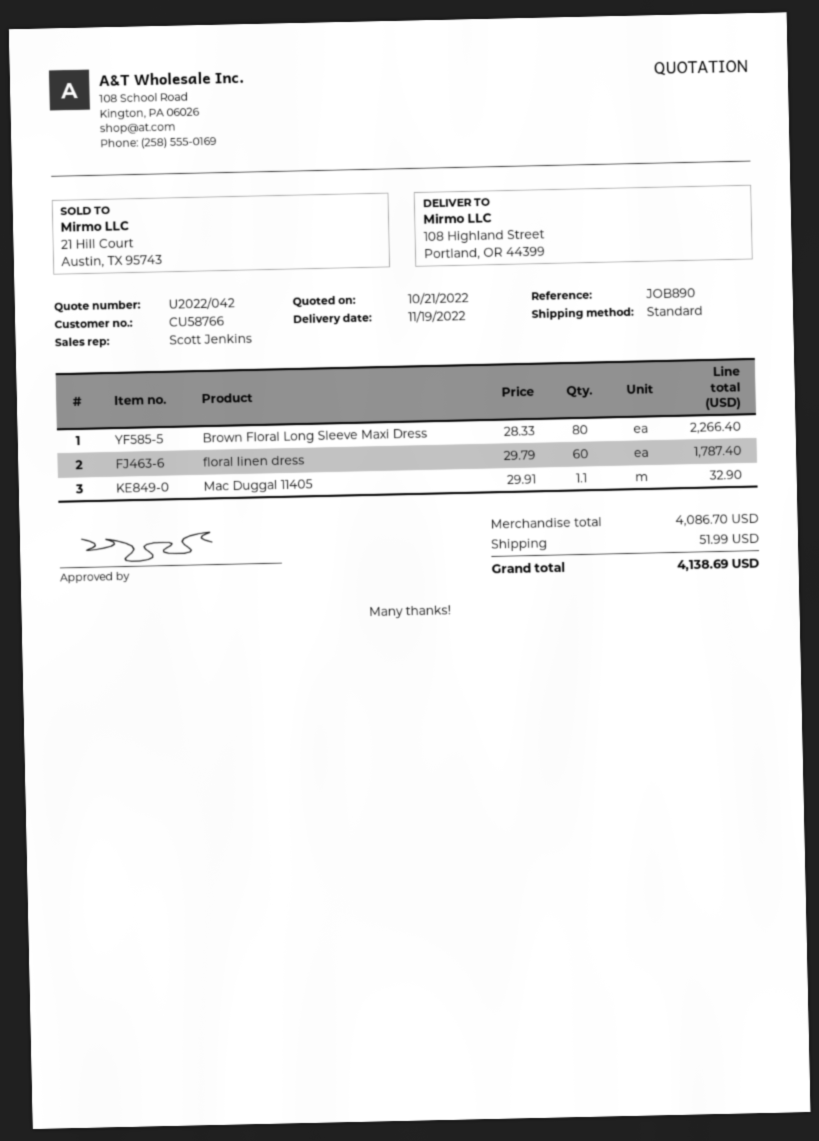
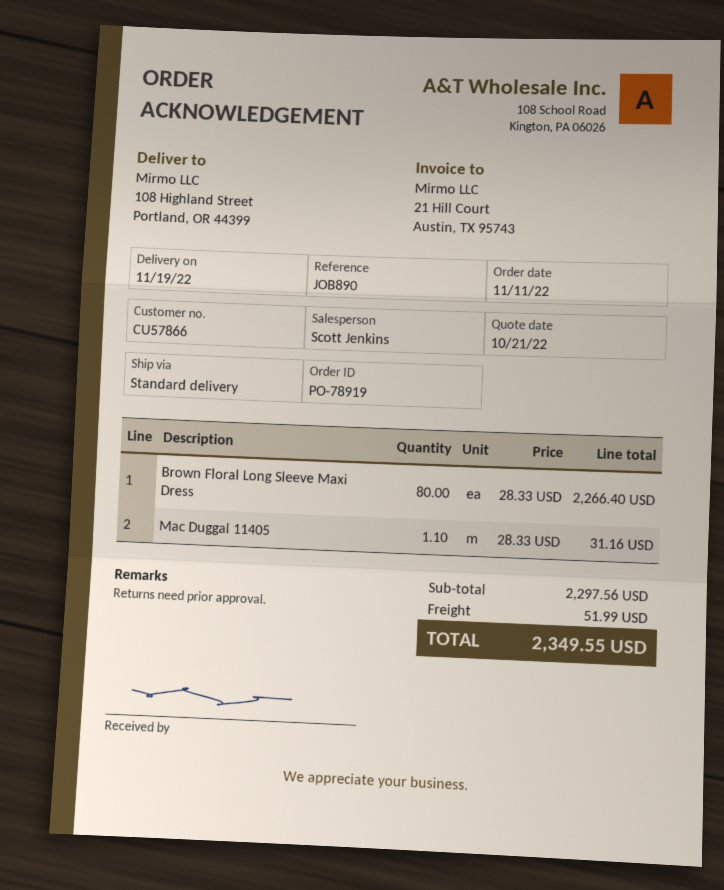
customer number: CU58766 -> CU57866
floral linen dress: 60 x 29.79 = 1787.40 -> none
Mac Duggal 11405: 1.1 x 29.91 = 32.90 -> 1.1 x 28.33 = 31.16
subtotal: 4086.70 -> 2297.56
total: 4138.69 -> 2349.55

